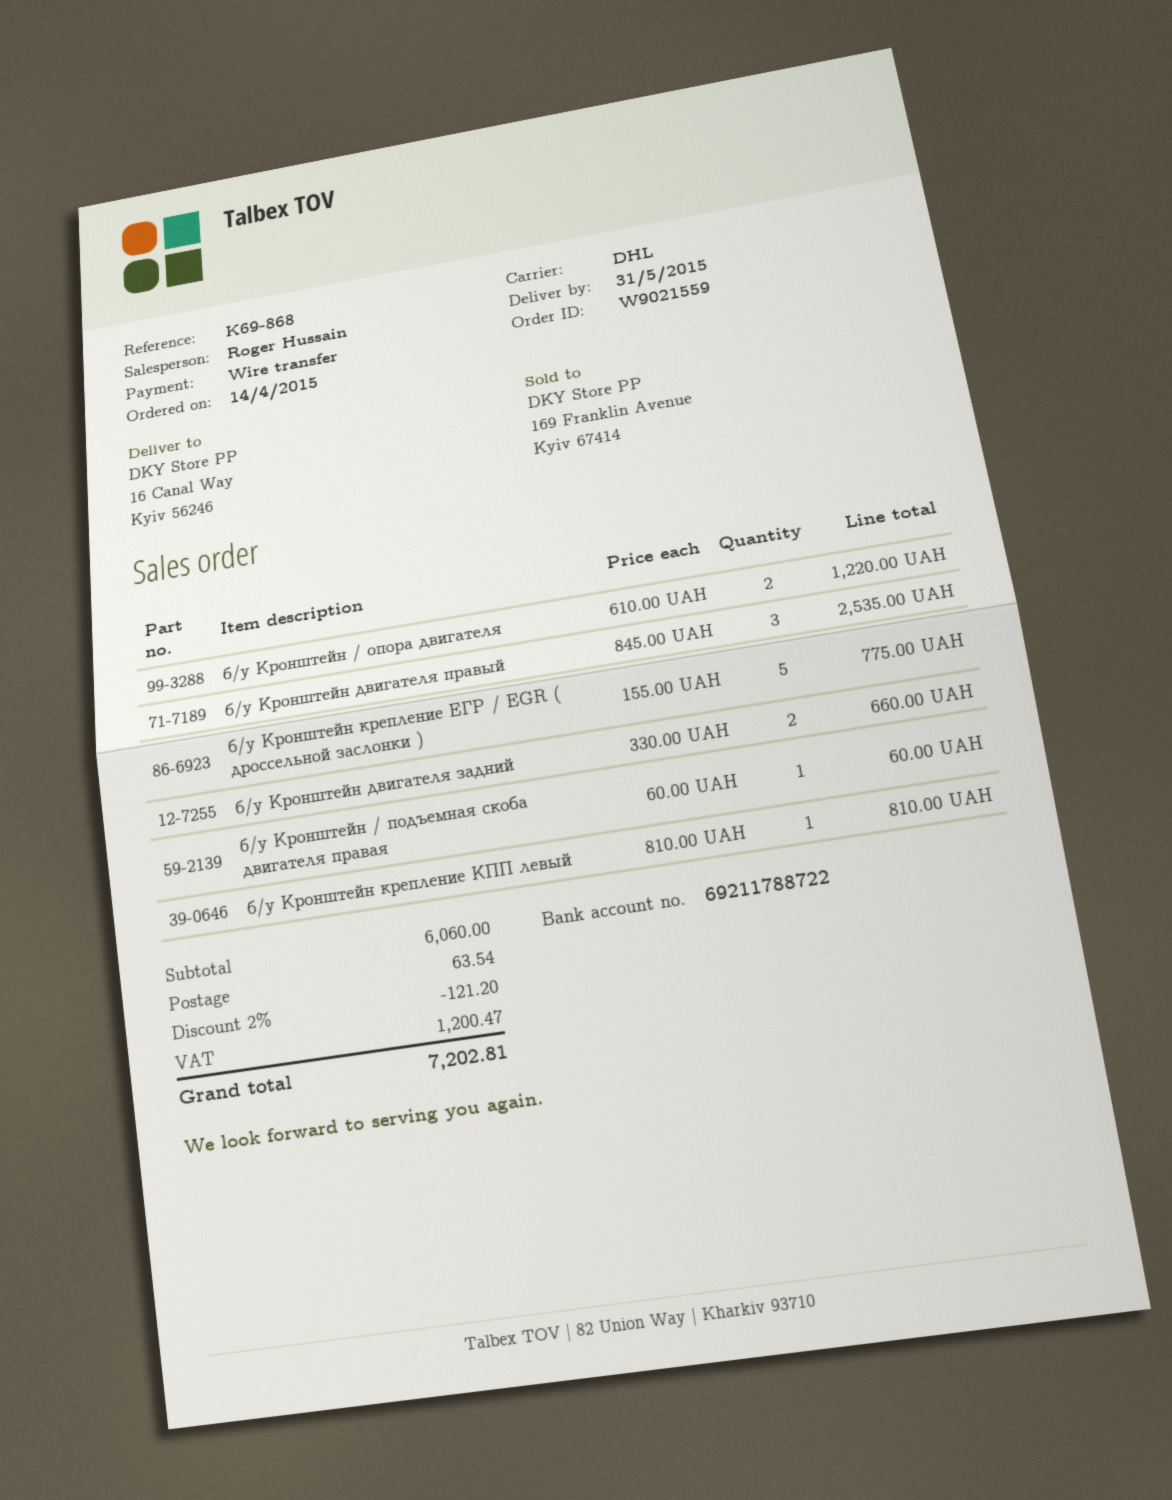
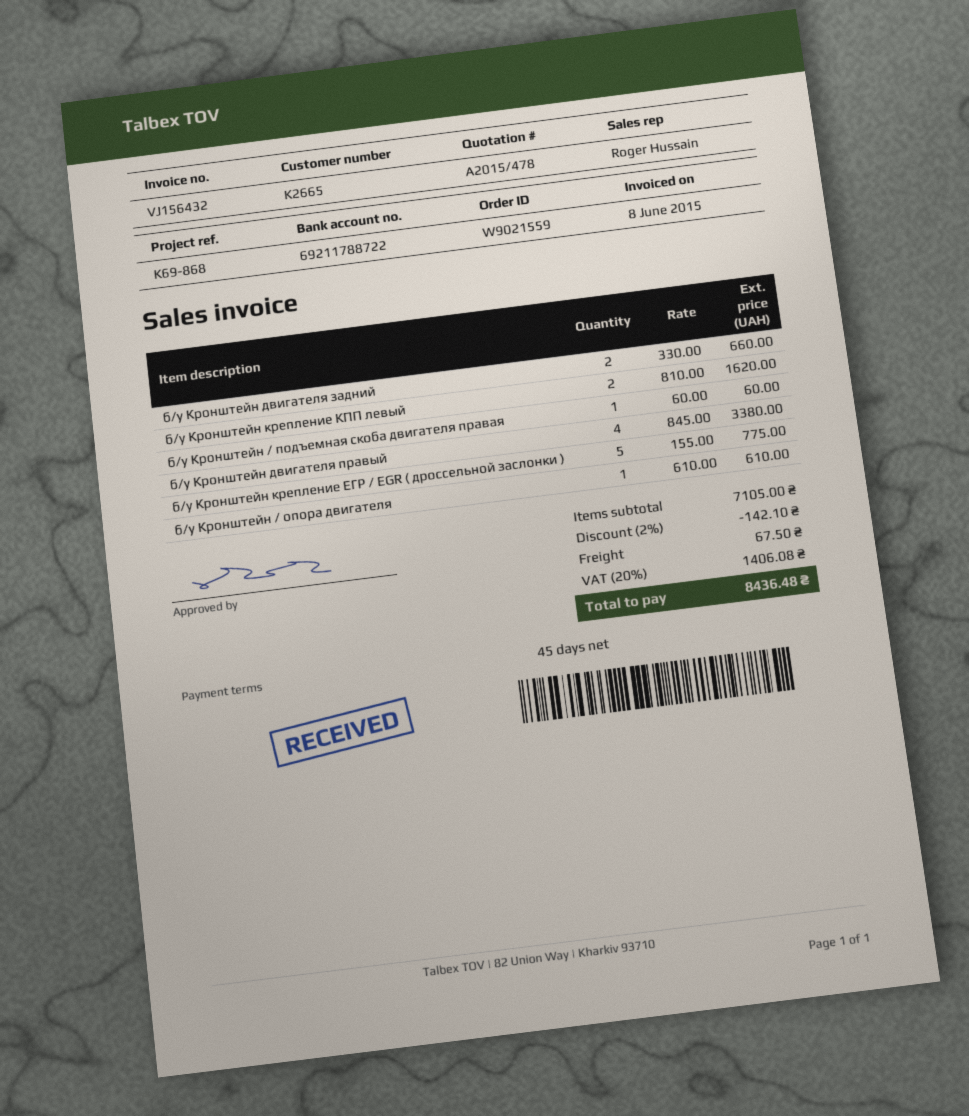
б/у Кронштейн / опора двигателя: 2 x 610.00 = 1220.00 -> 1 x 610.00 = 610.00
б/у Кронштейн двигателя правый: 3 x 845.00 = 2535.00 -> 4 x 845.00 = 3380.00
б/у Кронштейн крепление КПП левый: 1 x 810.00 = 810.00 -> 2 x 810.00 = 1620.00
subtotal: 6060.00 -> 7105.00
discount: 2% = 121.20 -> 2% = 142.10
shipping: 63.54 -> 67.50
tax: 1200.47 -> 1406.08
total: 7202.81 -> 8436.48

